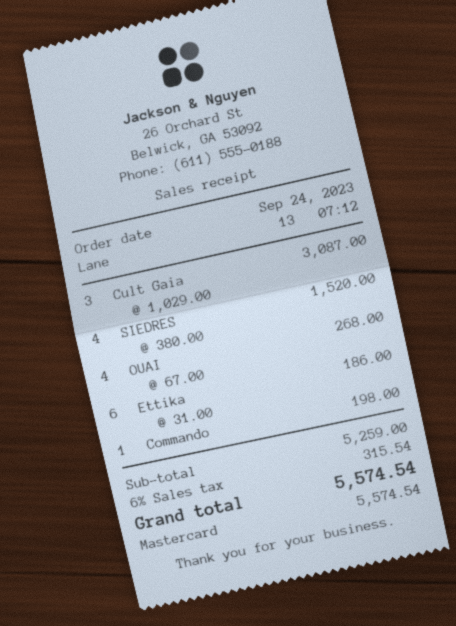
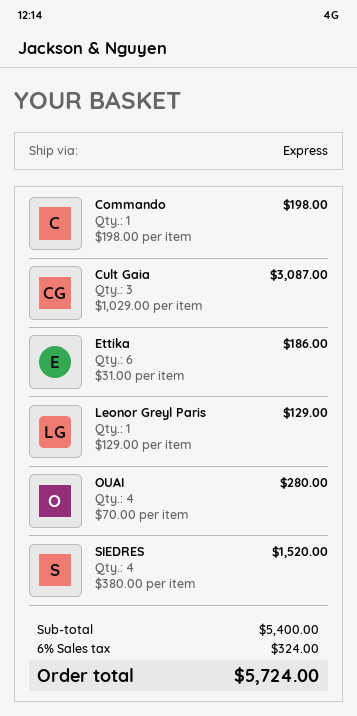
OUAI: 4 x 67.00 = 268.00 -> 4 x 70.00 = 280.00
Leonor Greyl Paris: none -> 1 x 129.00 = 129.00
subtotal: 5259.00 -> 5400.00
tax: 6% = 315.54 -> 6% = 324.00
total: 5574.54 -> 5724.00

